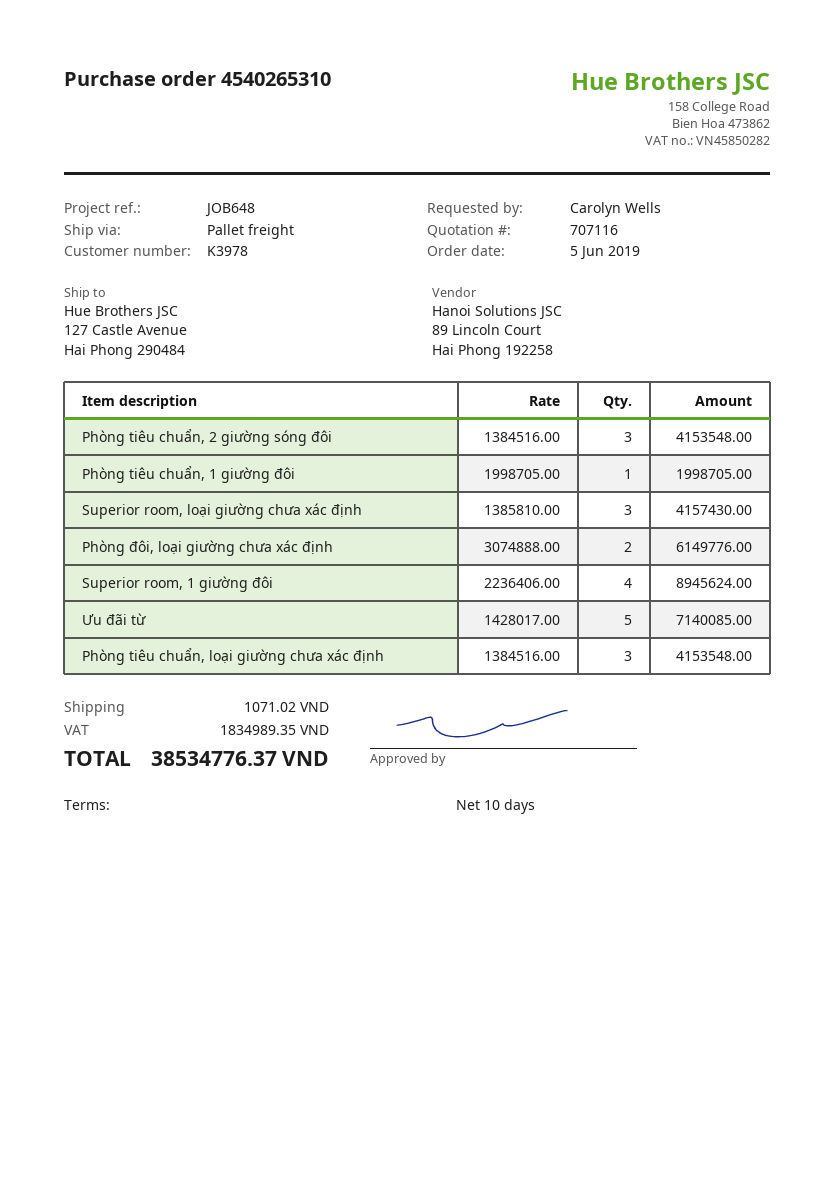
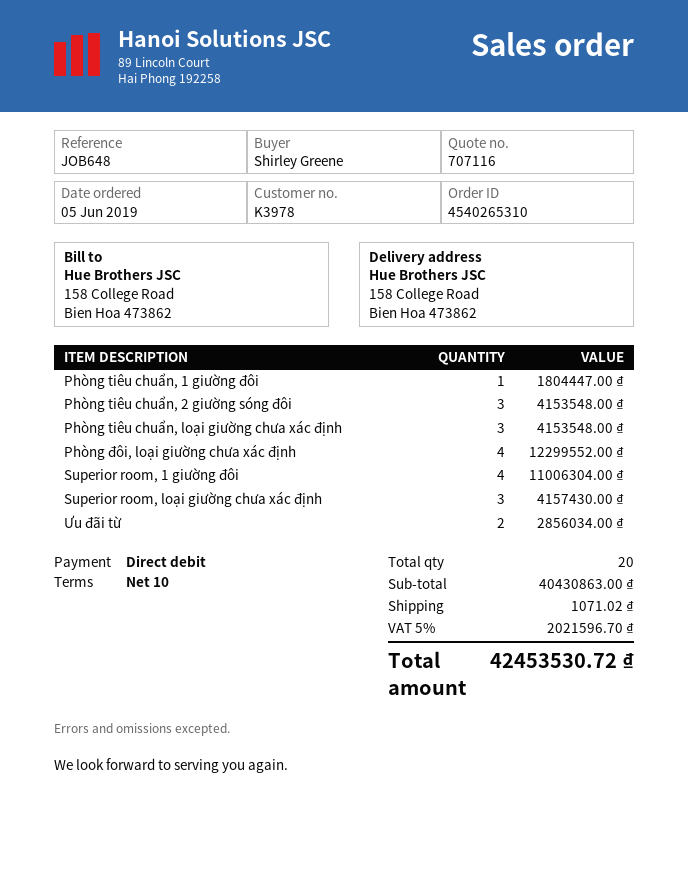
ordered by: Carolyn Wells -> Shirley Greene
ship to: 127 Castle Avenue, Hai Phong 290484 -> 158 College Road, Bien Hoa 473862
Phòng tiêu chuẩn, 1 giường đôi: 1 for 1998705.00 -> 1 for 1804447.00
Phòng đôi, loại giường chưa xác định: 2 for 6149776.00 -> 4 for 12299552.00
Superior room, 1 giường đôi: 4 for 8945624.00 -> 4 for 11006304.00
Ưu đãi từ: 5 for 7140085.00 -> 2 for 2856034.00
tax: 1834989.35 -> 2021596.70
total: 38534776.37 -> 42453530.72

